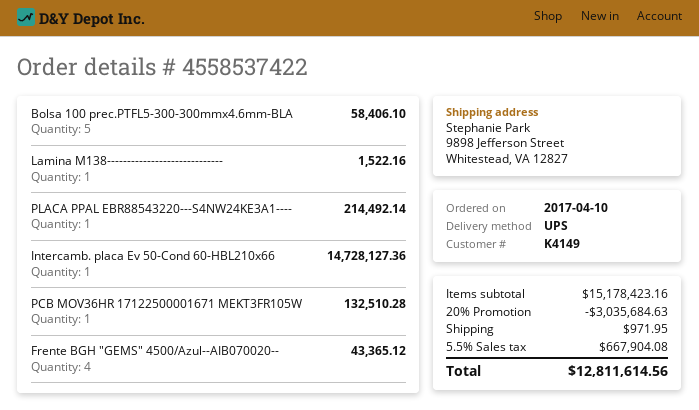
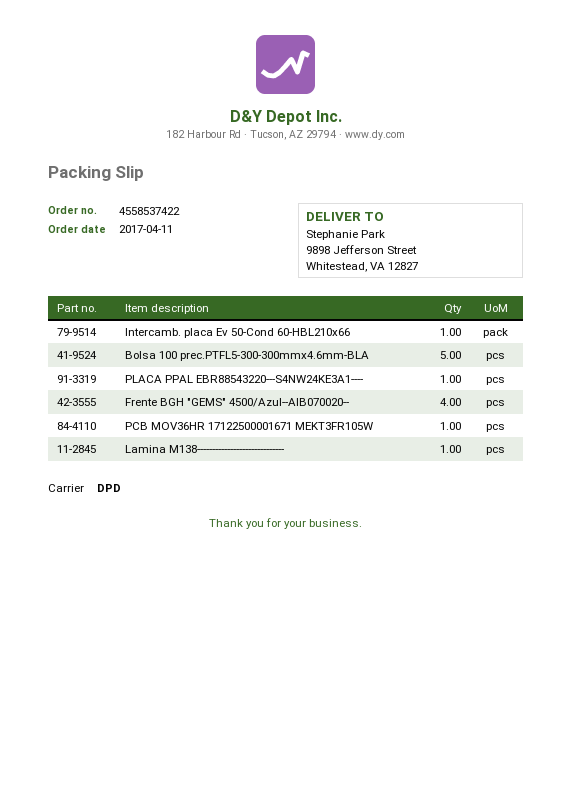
order date: 2017-04-10 -> 2017-04-11
shipping method: UPS -> DPD

